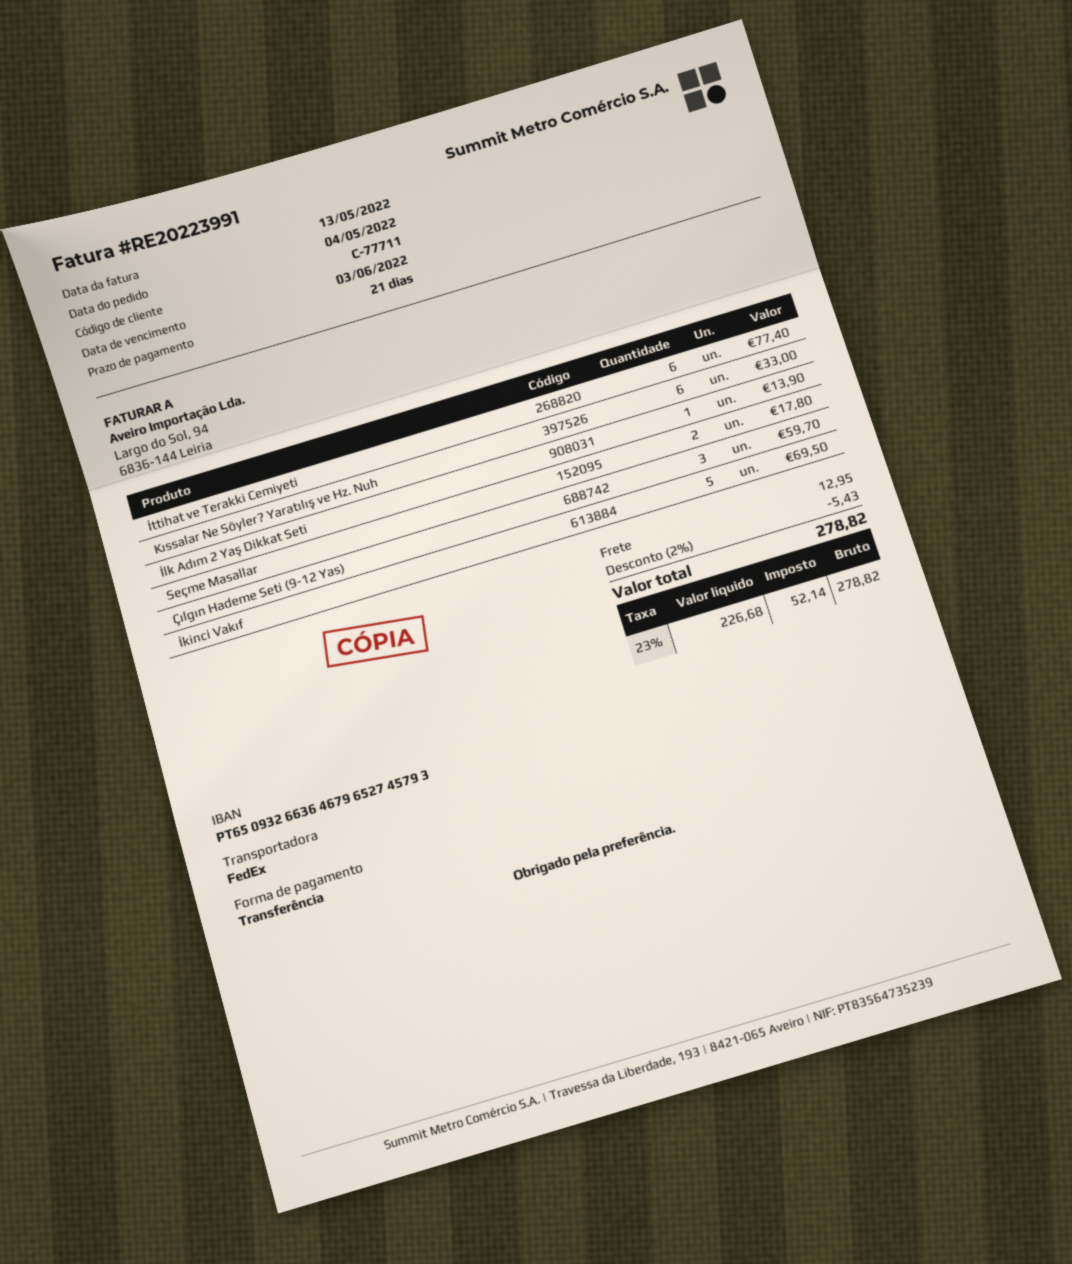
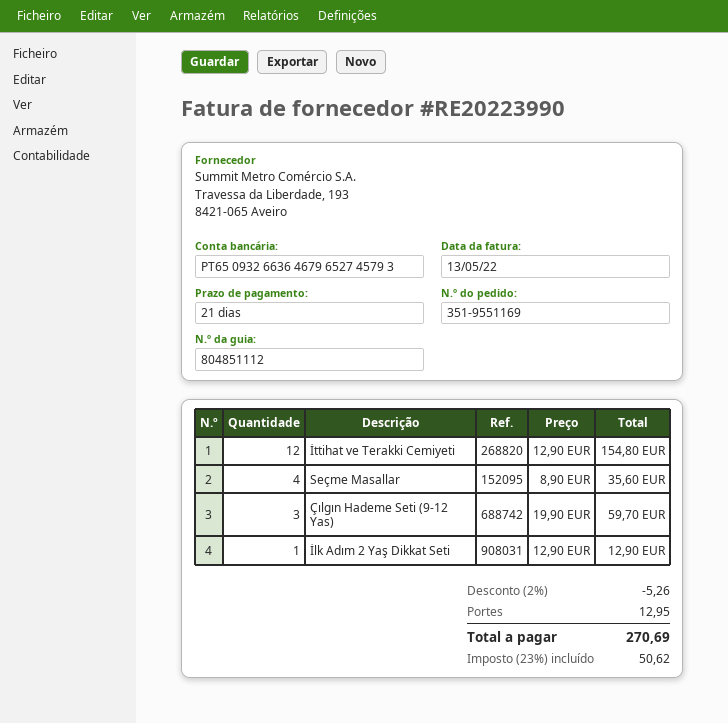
invoice number: RE20223991 -> RE20223990
İttihat ve Terakki Cemiyeti: 6 for 77.40 -> 12 for 154.80
Kıssalar Ne Söyler? Yaratılış ve Hz. Nuh: 6 for 33.00 -> none
İlk Adım 2 Yaş Dikkat Seti: 1 for 13.90 -> 1 for 12.90
Seçme Masallar: 2 for 17.80 -> 4 for 35.60
İkinci Vakıf: 5 for 69.50 -> none
discount: 2% = 5.43 -> 2% = 5.26
tax: 23% = 52.14 -> 23% = 50.62
total: 278.82 -> 270.69

